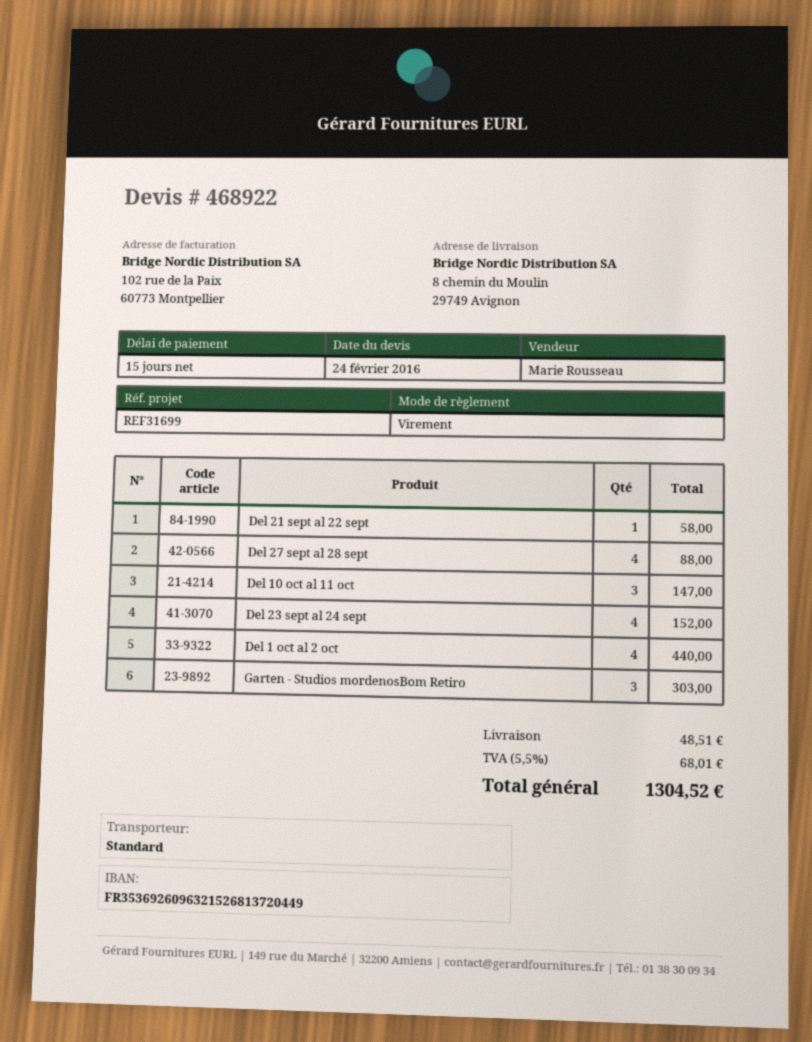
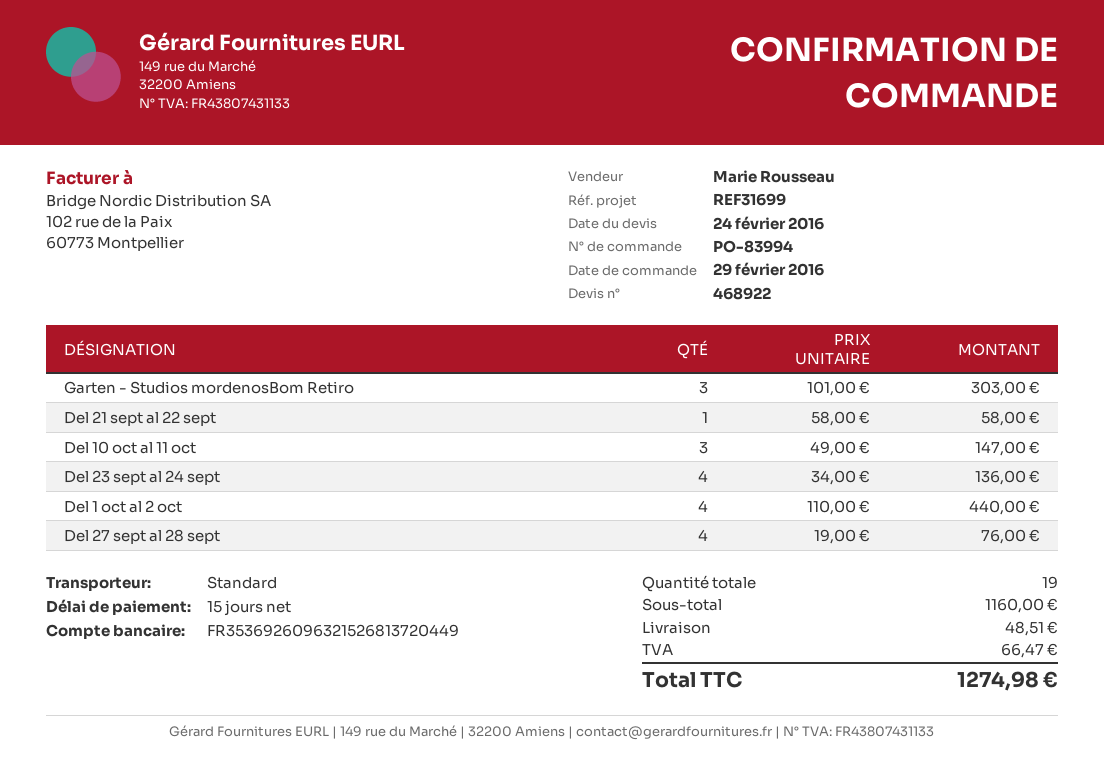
Del 27 sept al 28 sept: 4 for 88.00 -> 4 for 76.00
Del 23 sept al 24 sept: 4 for 152.00 -> 4 for 136.00
tax: 68.01 -> 66.47
total: 1304.52 -> 1274.98

